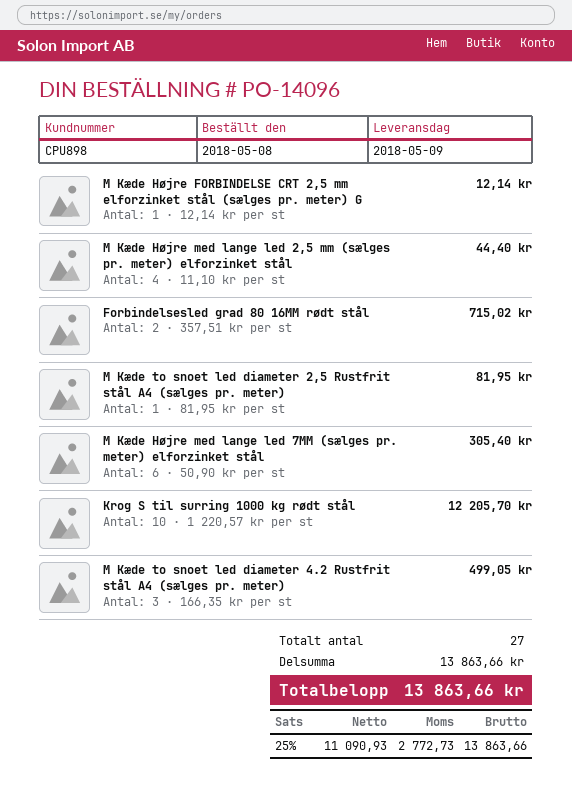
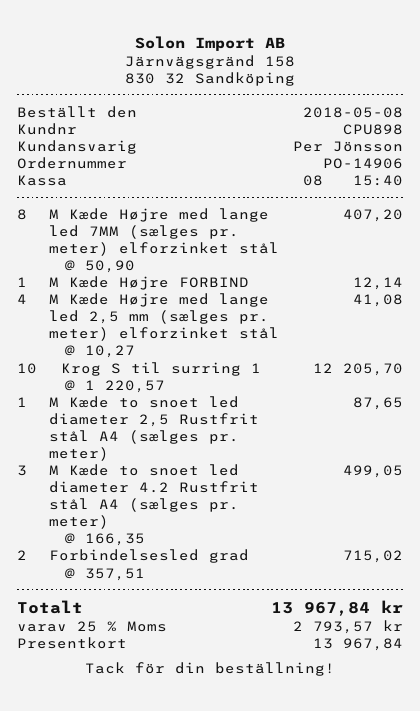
order number: PO-14096 -> PO-14906
M Kæde Højre med lange led 2,5 mm (sælges pr. meter) elforzinket stål: 4 x 11.10 = 44.40 -> 4 x 10.27 = 41.08
M Kæde to snoet led diameter 2,5 Rustfrit stål A4 (sælges pr. meter): 1 x 81.95 = 81.95 -> 1 x 87.65 = 87.65
M Kæde Højre med lange led 7MM (sælges pr. meter) elforzinket stål: 6 x 50.90 = 305.40 -> 8 x 50.90 = 407.20
tax: 25% = 2772.73 -> 25% = 2793.57
total: 13863.66 -> 13967.84

